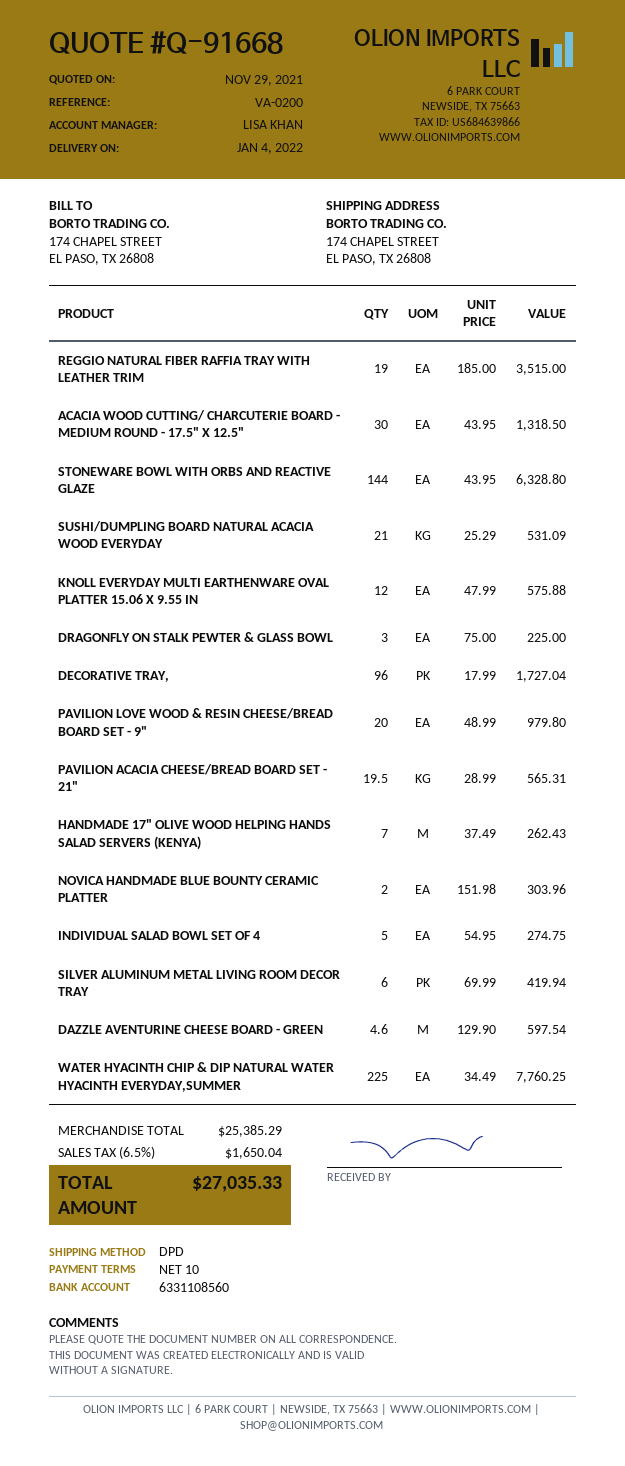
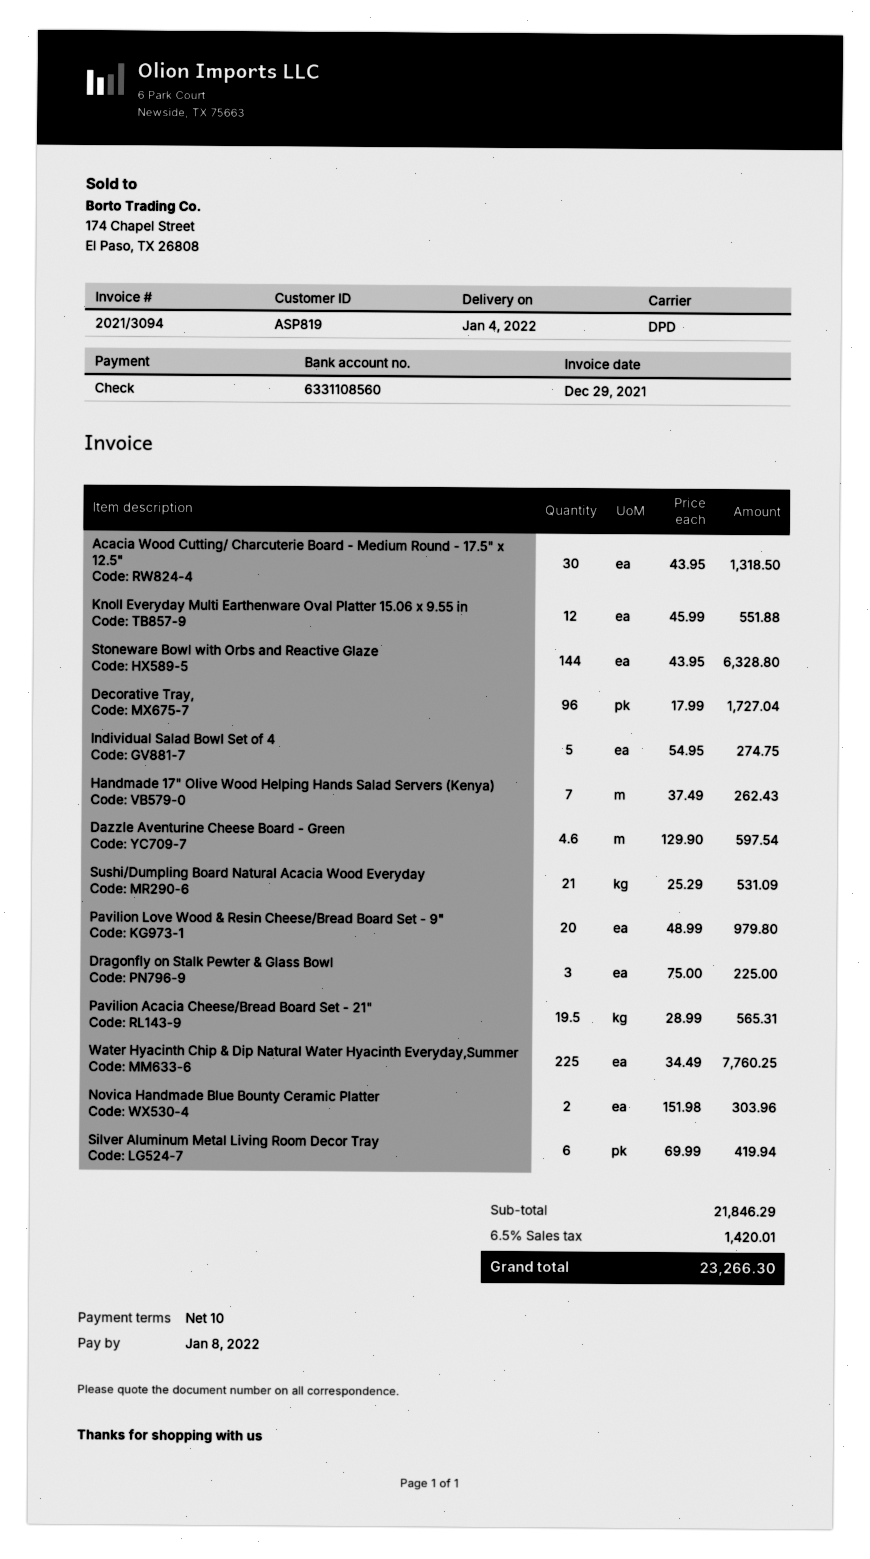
REGGIO NATURAL FIBER RAFFIA TRAY WITH LEATHER TRIM: 19 x 185.00 = 3515.00 -> none
KNOLL EVERYDAY MULTI EARTHENWARE OVAL PLATTER 15.06 X 9.55 IN: 12 x 47.99 = 575.88 -> 12 x 45.99 = 551.88
subtotal: 25385.29 -> 21846.29
tax: 6.5% = 1650.04 -> 6.5% = 1420.01
total: 27035.33 -> 23266.30

